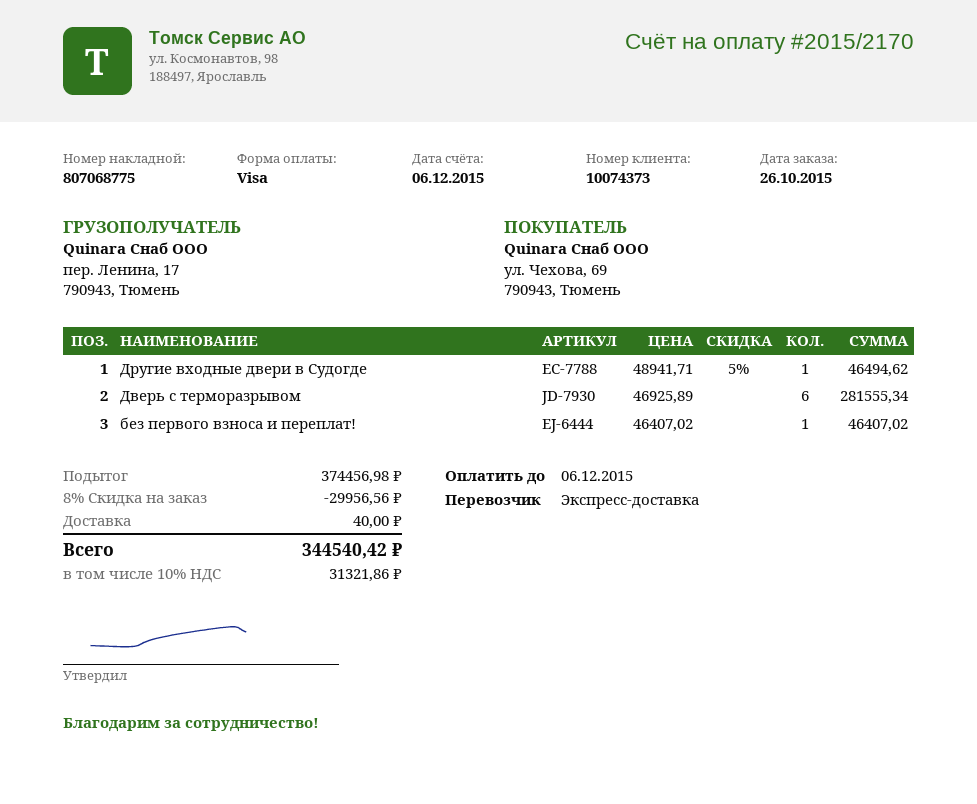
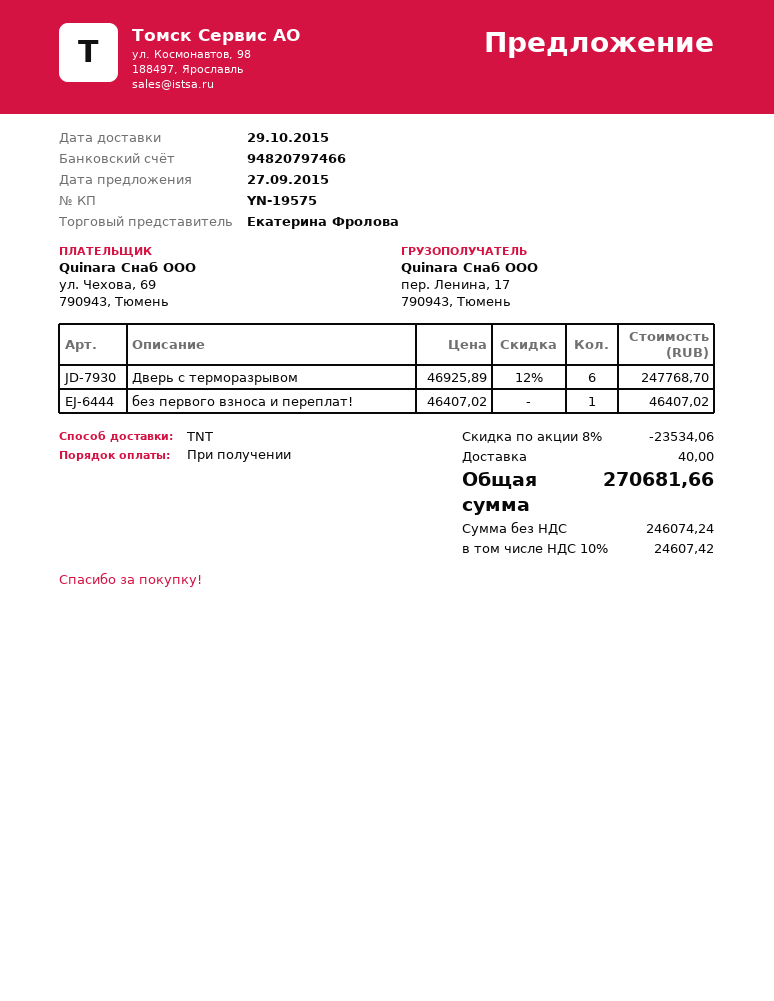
shipping method: express -> TNT
Другие входные двери в Судогде: 1 x 48941.71 - 5% = 46494.62 -> none
Дверь с терморазрывом: 6 x 46925.89 = 281555.34 -> 6 x 46925.89 - 12% = 247768.70
discount: 8% = 29956.56 -> 8% = 23534.06
tax: 10% = 31321.86 -> 10% = 24607.42
total: 344540.42 -> 270681.66

